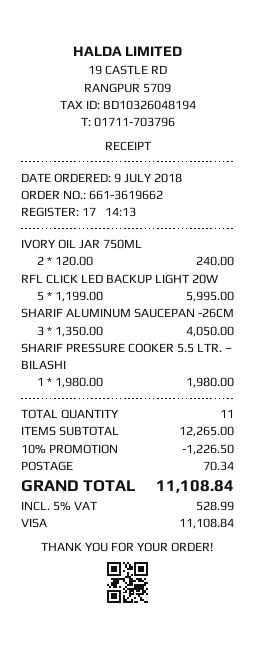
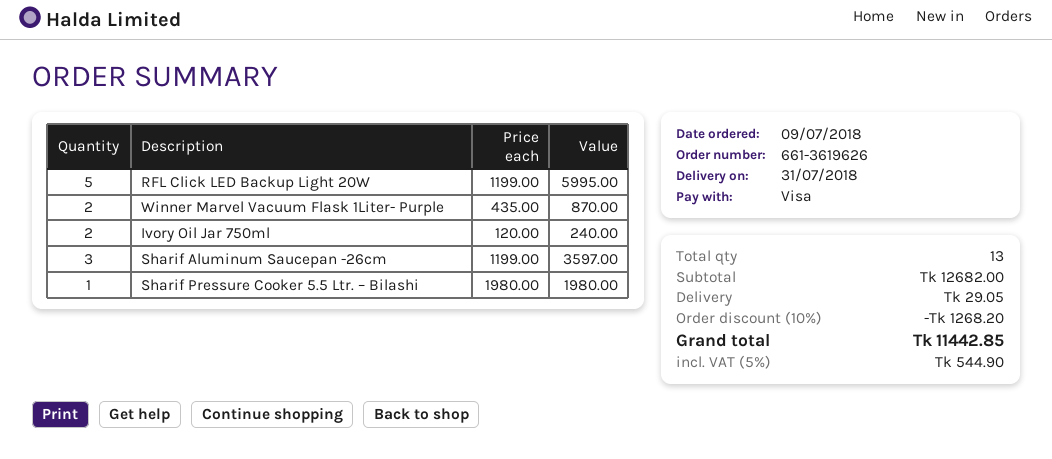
order number: 661-3619662 -> 661-3619626
SHARIF ALUMINUM SAUCEPAN -26CM: 3 x 1350.00 = 4050.00 -> 3 x 1199.00 = 3597.00
Winner Marvel Vacuum Flask 1Liter- Purple: none -> 2 x 435.00 = 870.00
total quantity: 11 -> 13
subtotal: 12265.00 -> 12682.00
discount: 10% = 1226.50 -> 10% = 1268.20
shipping: 70.34 -> 29.05
tax: 5% = 528.99 -> 5% = 544.90
total: 11108.84 -> 11442.85

